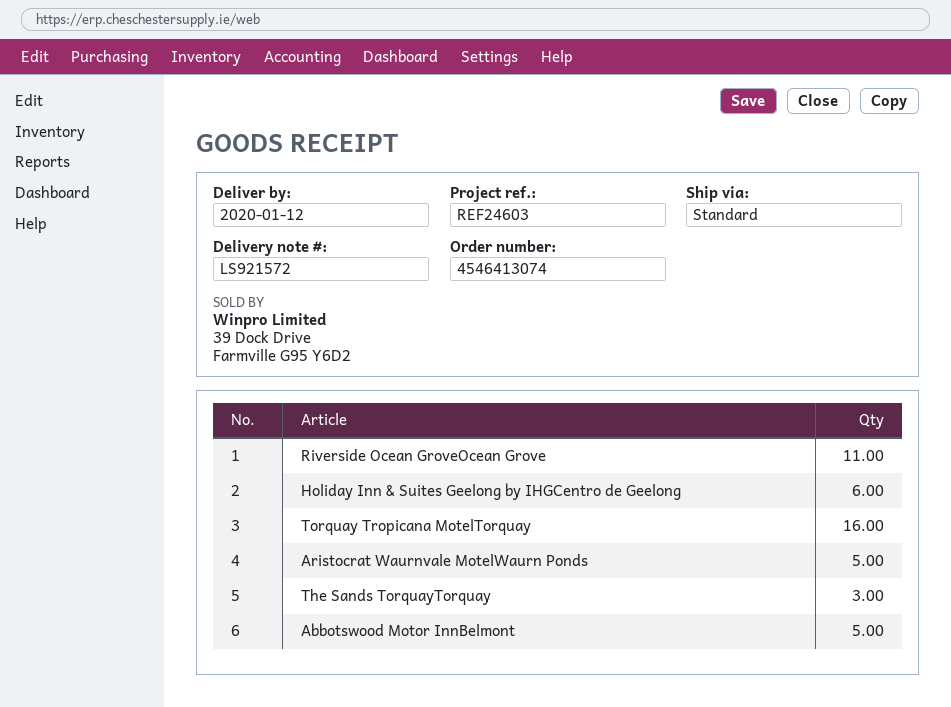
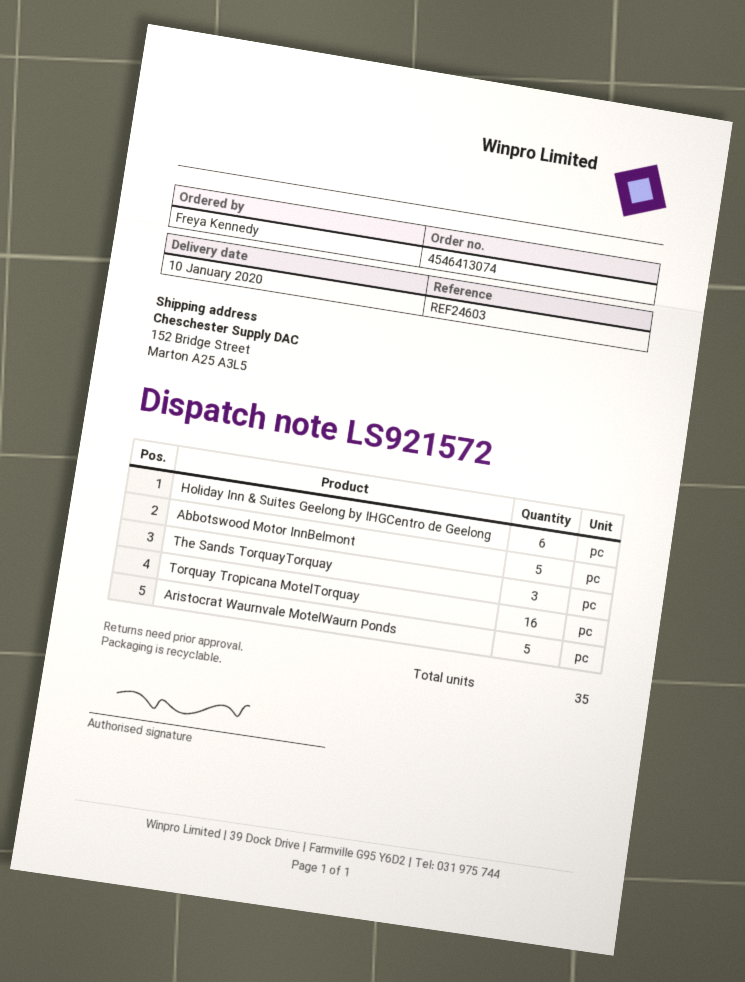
delivery date: 2020-01-12 -> 2020-01-10
Riverside Ocean GroveOcean Grove: 11 -> none

